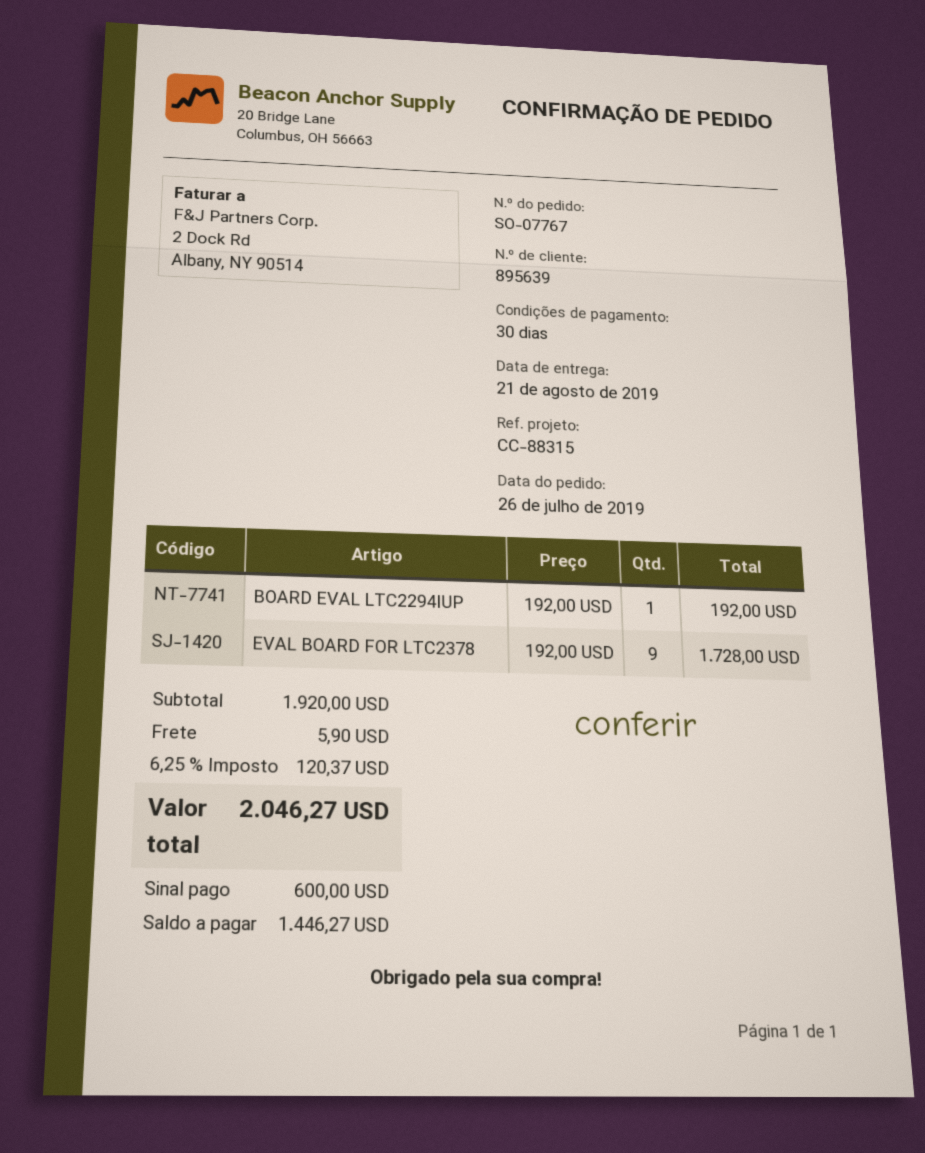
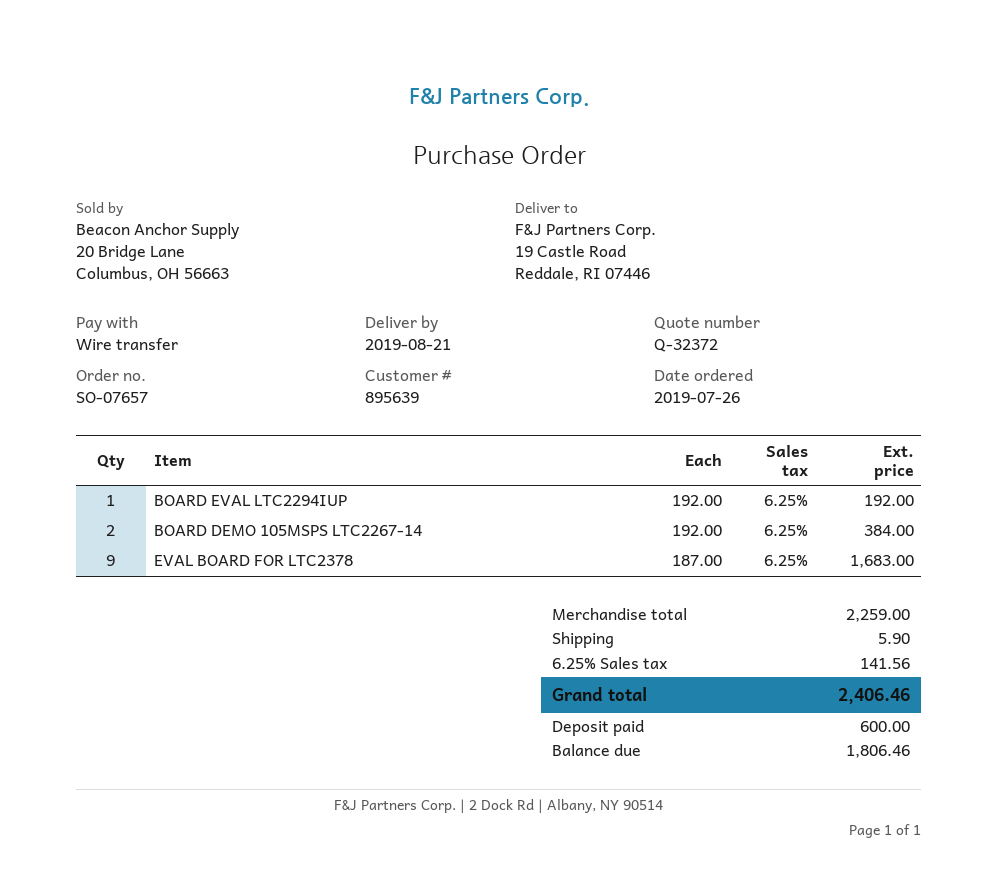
order number: SO-07767 -> SO-07657
EVAL BOARD FOR LTC2378: 9 x 192.00 = 1728.00 -> 9 x 187.00 = 1683.00
BOARD DEMO 105MSPS LTC2267-14: none -> 2 x 192.00 = 384.00
subtotal: 1920.00 -> 2259.00
tax: 6.25% = 120.37 -> 6.25% = 141.56
total: 2046.27 -> 2406.46
balance: 1446.27 -> 1806.46

